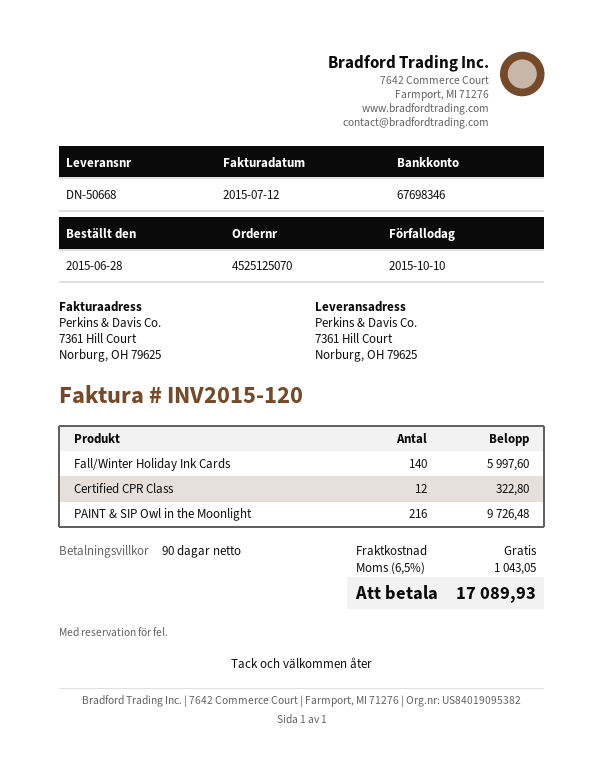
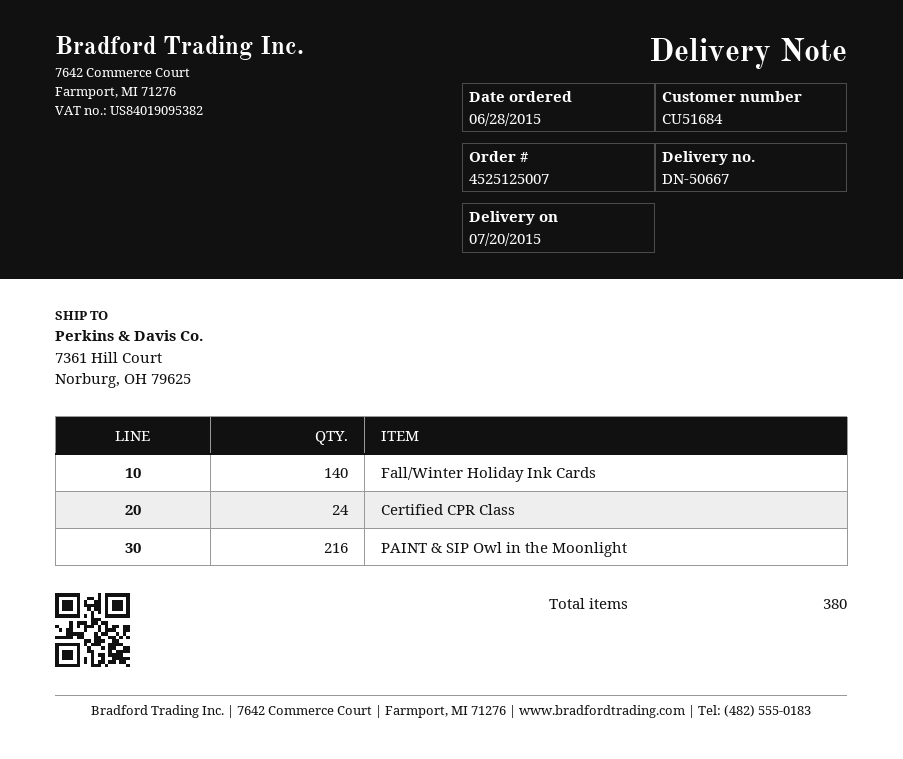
order number: 4525125070 -> 4525125007
delivery note number: DN-50668 -> DN-50667
Certified CPR Class: 12 -> 24

